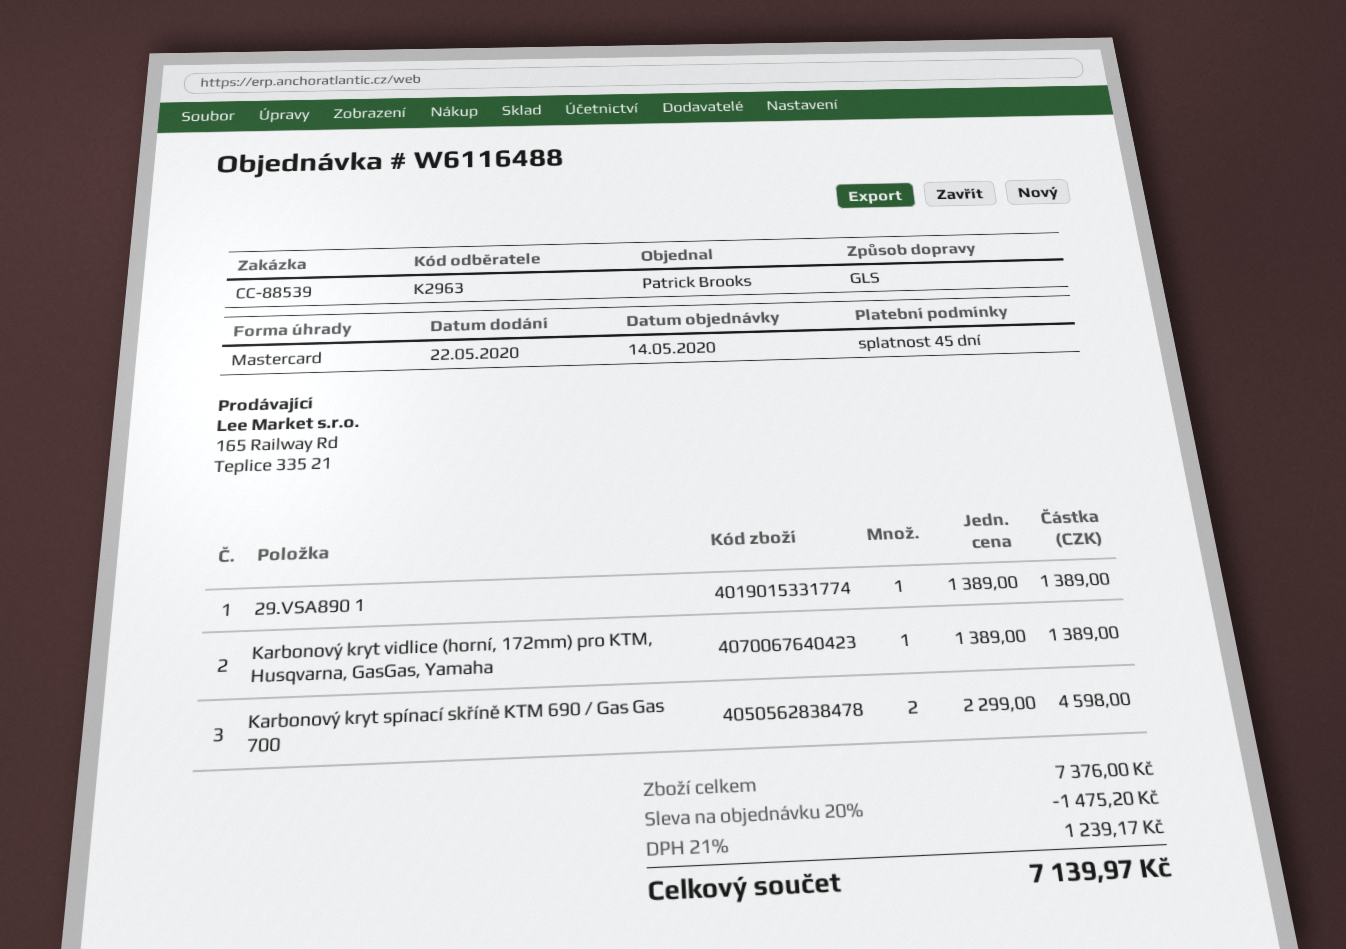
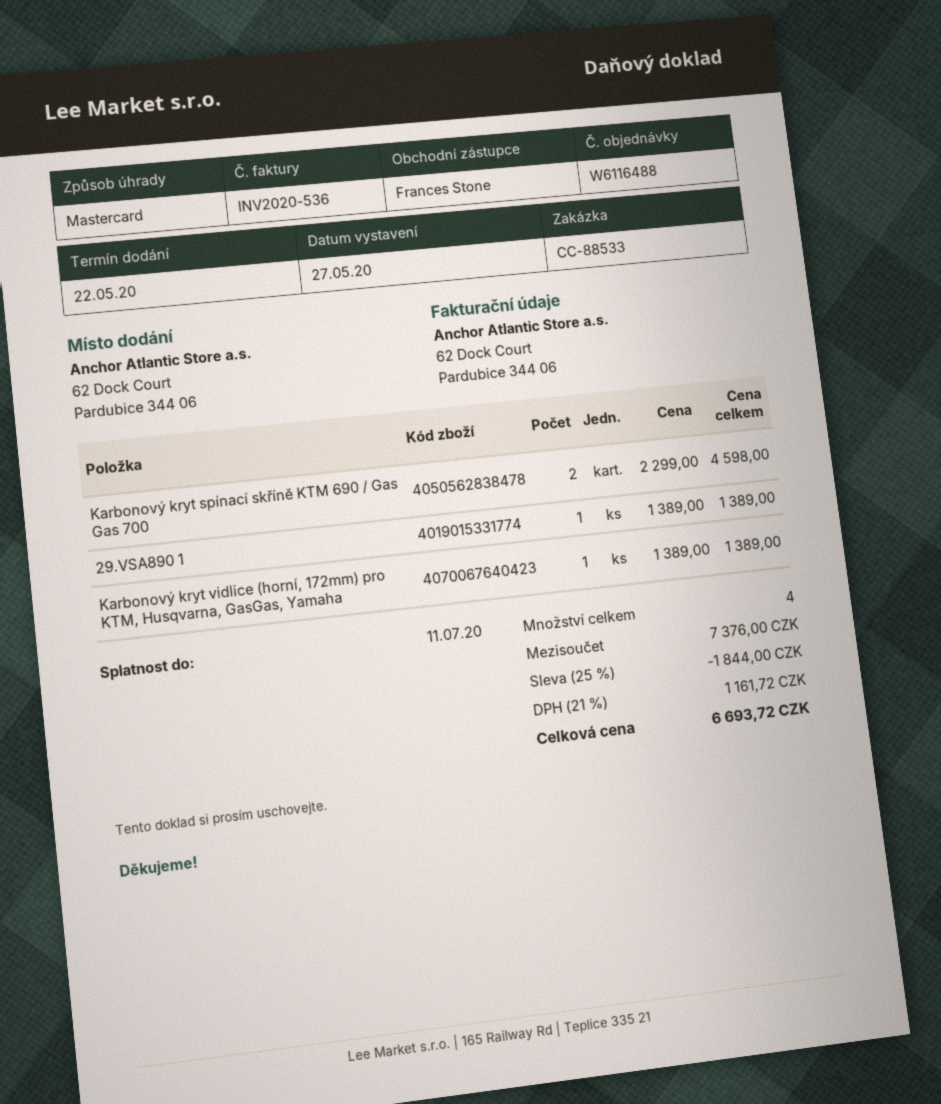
reference: CC-88539 -> CC-88533
discount: 20% = 1475.20 -> 25% = 1844.00
tax: 21% = 1239.17 -> 21% = 1161.72
total: 7139.97 -> 6693.72

